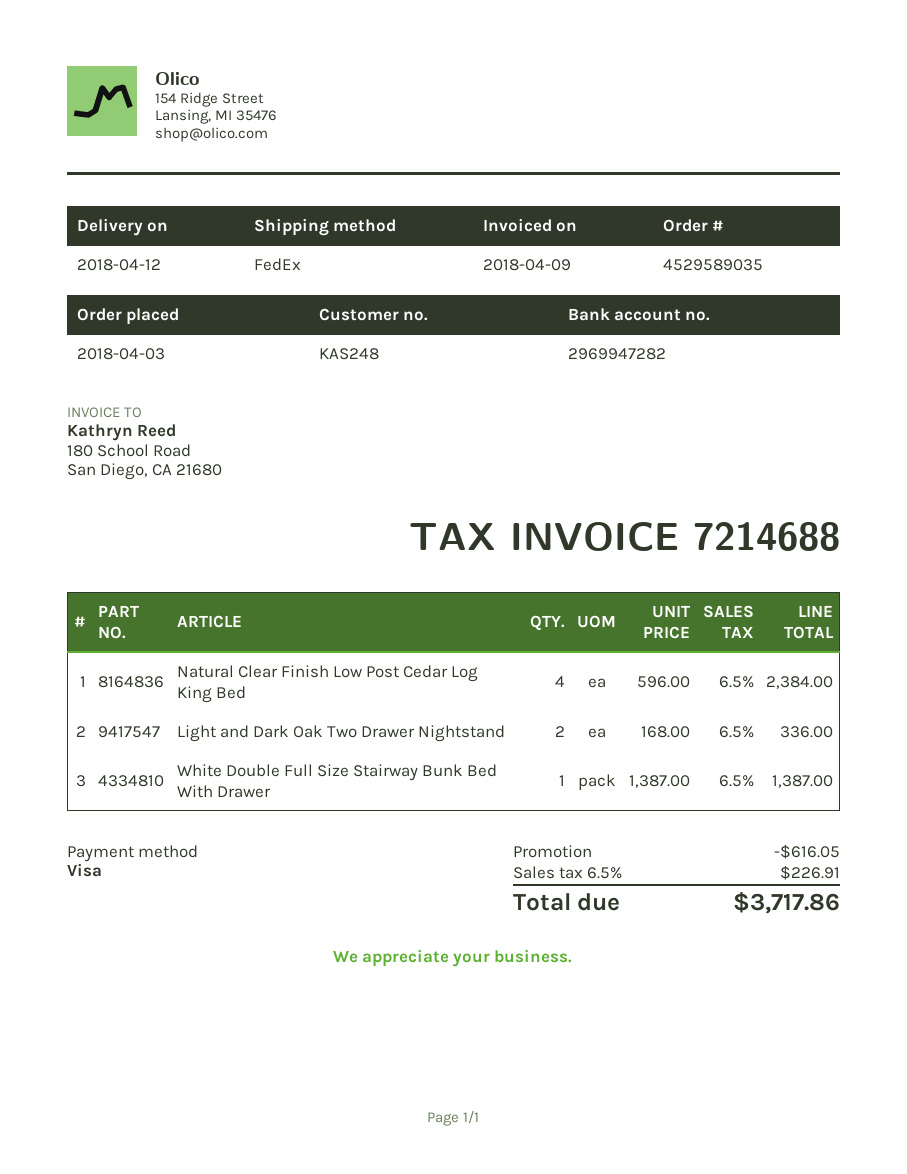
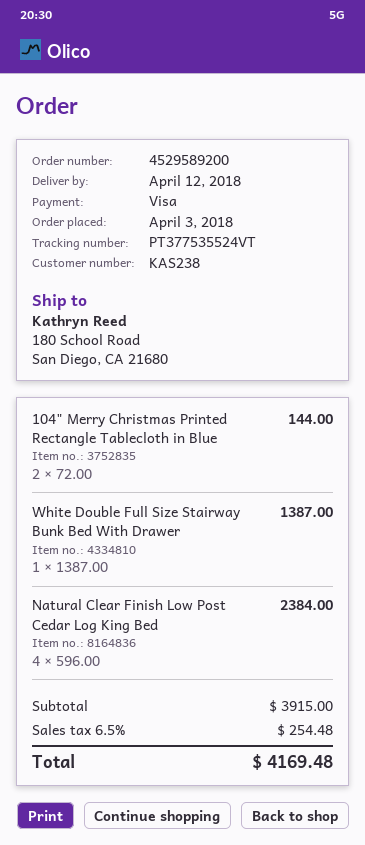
order number: 4529589035 -> 4529589200
customer number: KAS248 -> KAS238
Light and Dark Oak Two Drawer Nightstand: 2 x 168.00 = 336.00 -> none
104" Merry Christmas Printed Rectangle Tablecloth in Blue: none -> 2 x 72.00 = 144.00
discount: 616.05 -> none
tax: 6.5% = 226.91 -> 6.5% = 254.48
total: 3717.86 -> 4169.48

